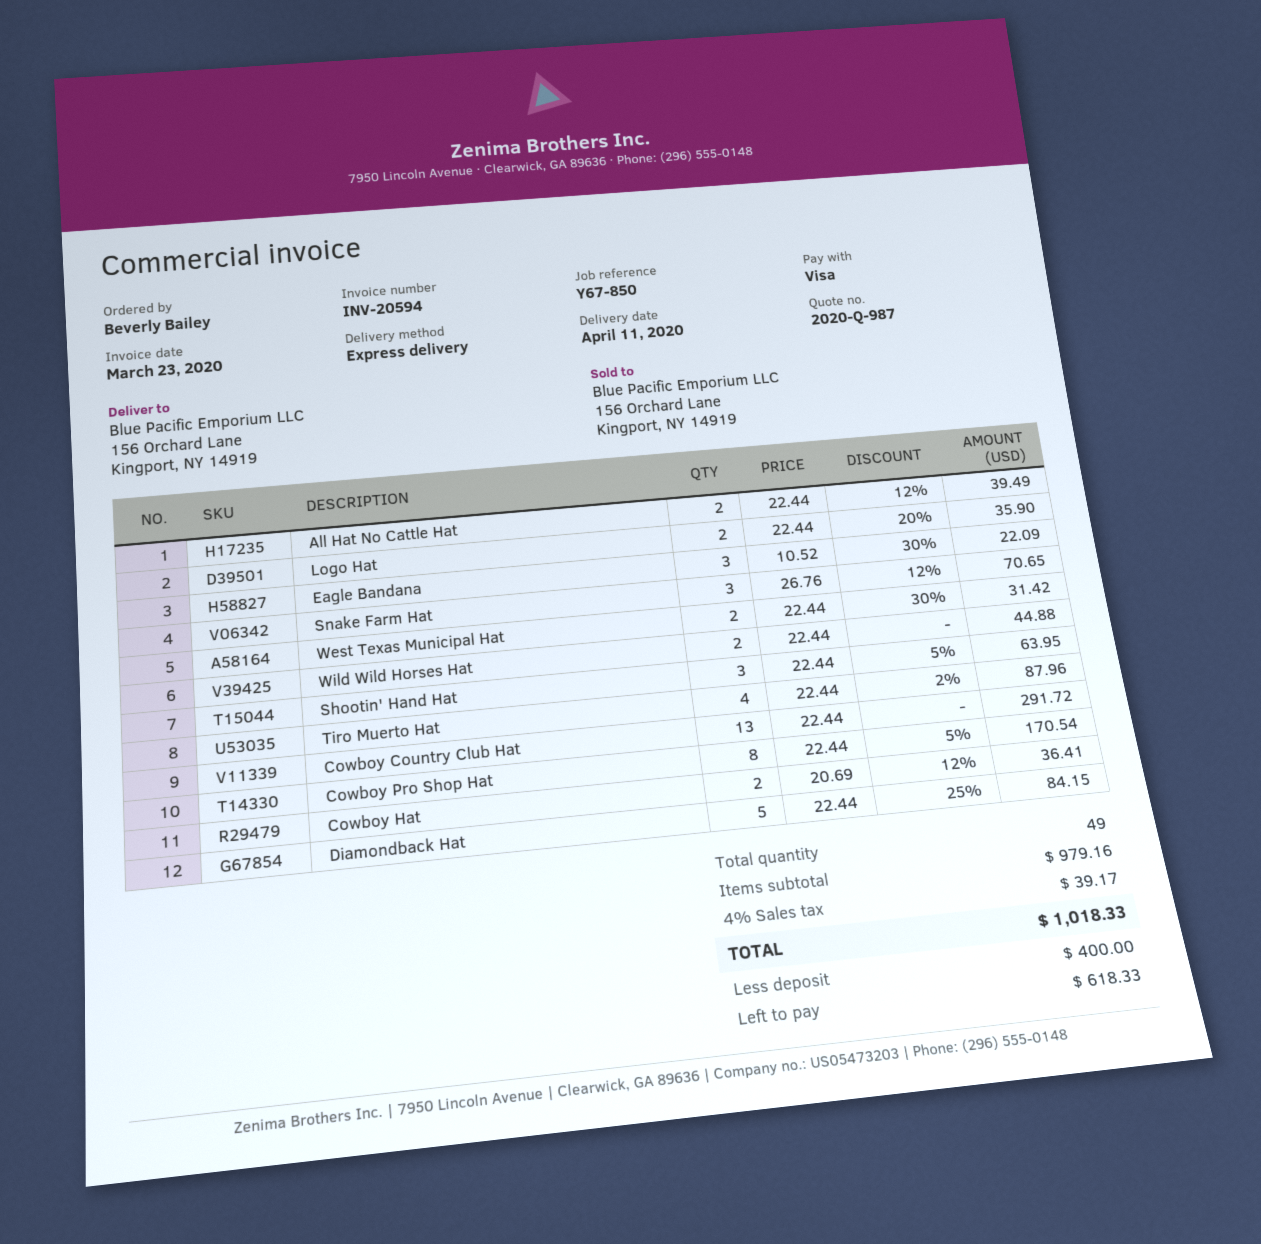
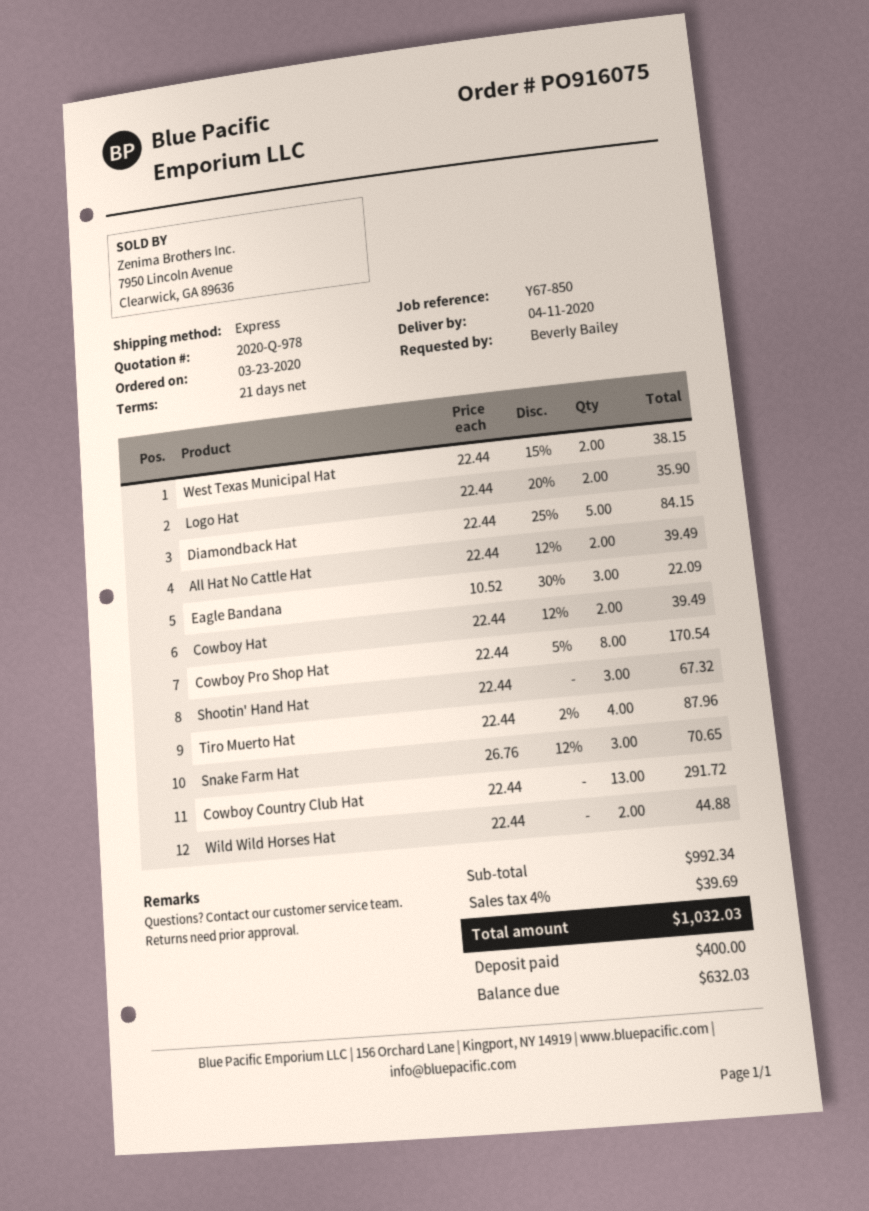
quote number: 2020-Q-987 -> 2020-Q-978
West Texas Municipal Hat: 2 x 22.44 - 30% = 31.42 -> 2 x 22.44 - 15% = 38.15
Shootin' Hand Hat: 3 x 22.44 - 5% = 63.95 -> 3 x 22.44 = 67.32
Cowboy Hat: 2 x 20.69 - 12% = 36.41 -> 2 x 22.44 - 12% = 39.49
subtotal: 979.16 -> 992.34
tax: 4% = 39.17 -> 4% = 39.69
total: 1018.33 -> 1032.03
balance: 618.33 -> 632.03

